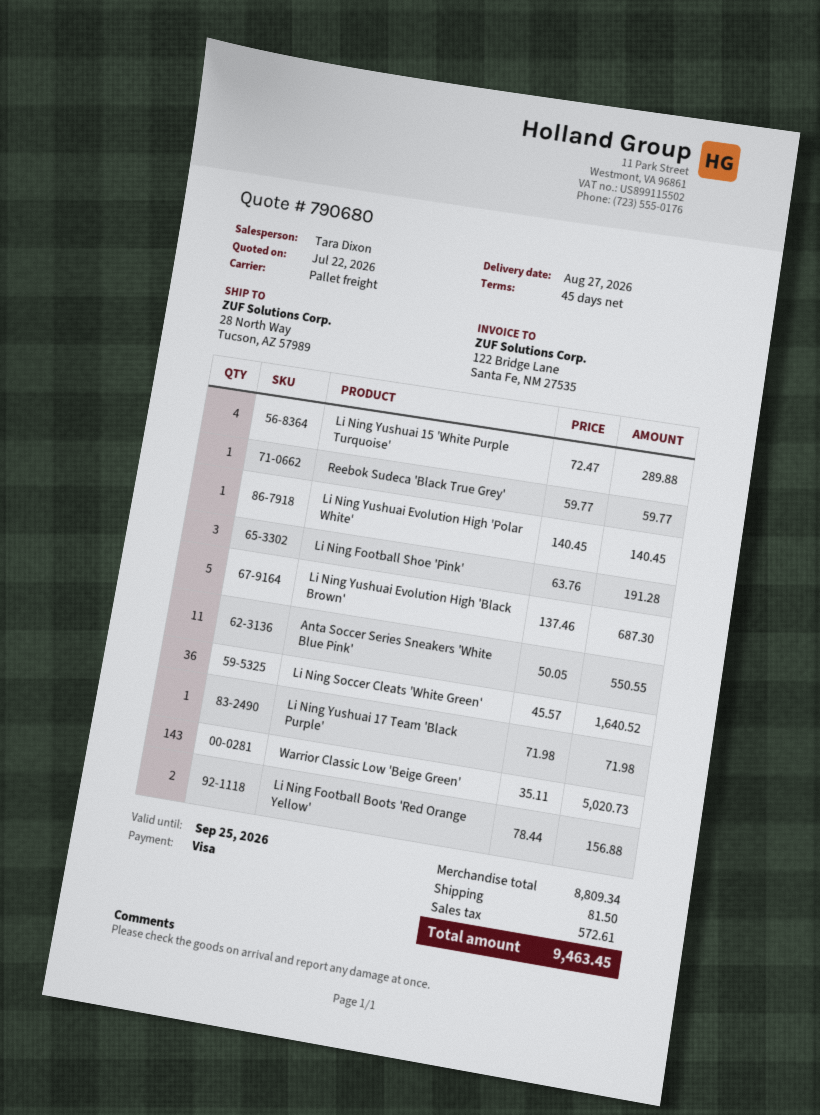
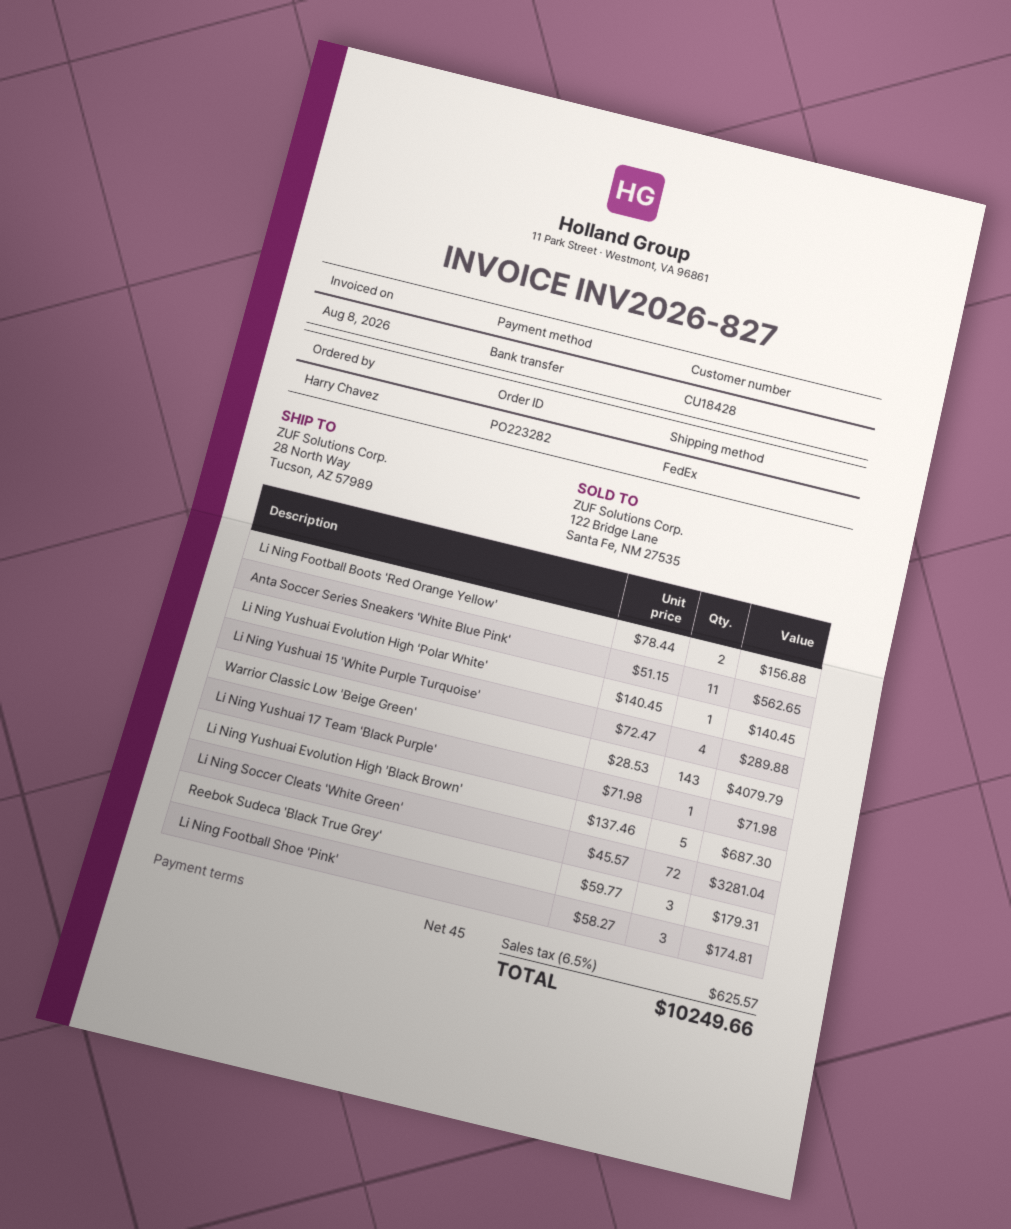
payment method: Visa -> bank transfer
shipping method: pallet freight -> FedEx
Reebok Sudeca 'Black True Grey': 1 x 59.77 = 59.77 -> 3 x 59.77 = 179.31
Li Ning Football Shoe 'Pink': 3 x 63.76 = 191.28 -> 3 x 58.27 = 174.81
Anta Soccer Series Sneakers 'White Blue Pink': 11 x 50.05 = 550.55 -> 11 x 51.15 = 562.65
Li Ning Soccer Cleats 'White Green': 36 x 45.57 = 1640.52 -> 72 x 45.57 = 3281.04
Warrior Classic Low 'Beige Green': 143 x 35.11 = 5020.73 -> 143 x 28.53 = 4079.79
shipping: 81.50 -> none
tax: 572.61 -> 625.57
total: 9463.45 -> 10249.66

